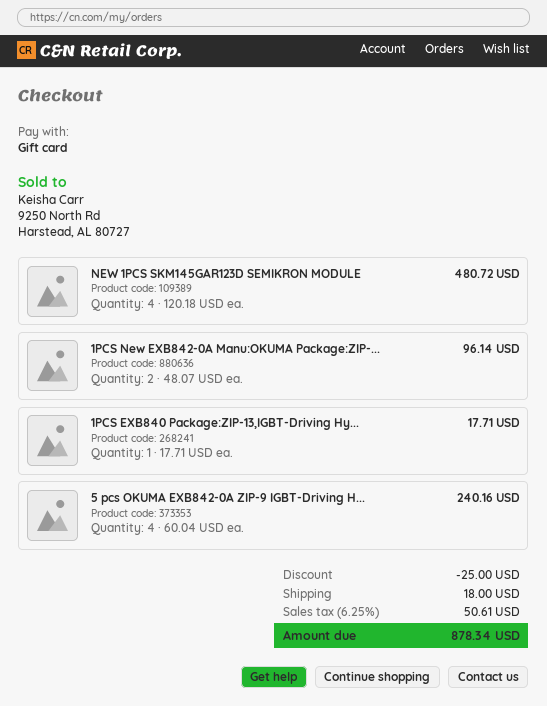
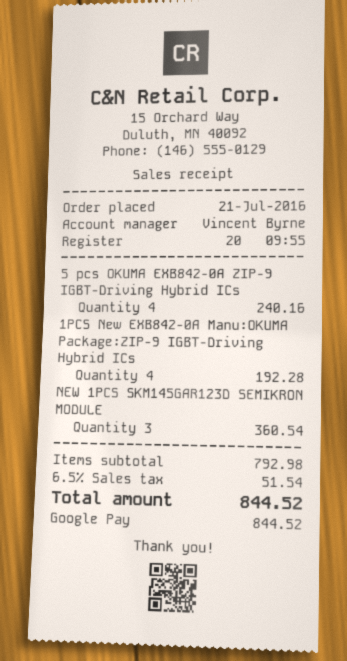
payment method: gift card -> Google Pay
NEW 1PCS SKM145GAR123D SEMIKRON MODULE: 4 for 480.72 -> 3 for 360.54
1PCS New EXB842-0A Manu:OKUMA Package:ZIP-...: 2 for 96.14 -> 4 for 192.28
1PCS EXB840 Package:ZIP-13,IGBT-Driving Hy...: 1 for 17.71 -> none
discount: 25.00 -> none
shipping: 18.00 -> none
tax: 6.25% = 50.61 -> 6.5% = 51.54
total: 878.34 -> 844.52

